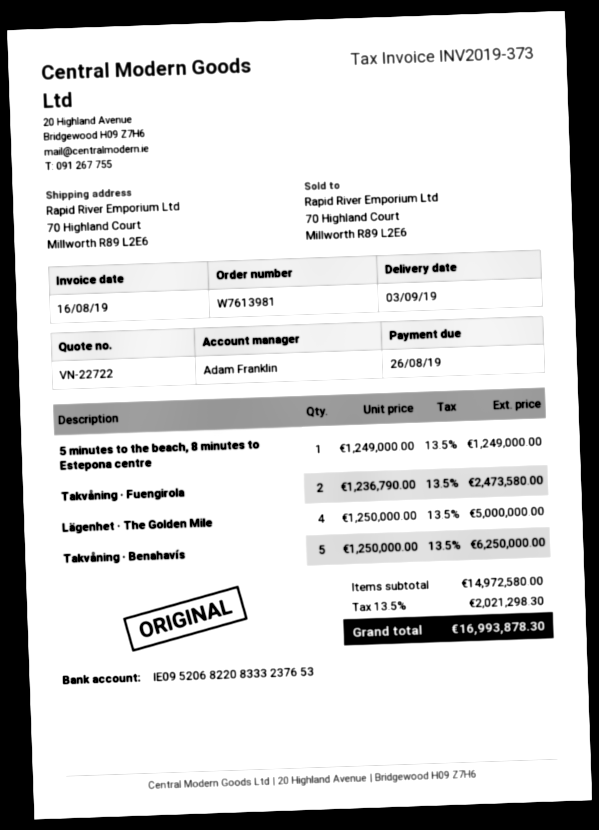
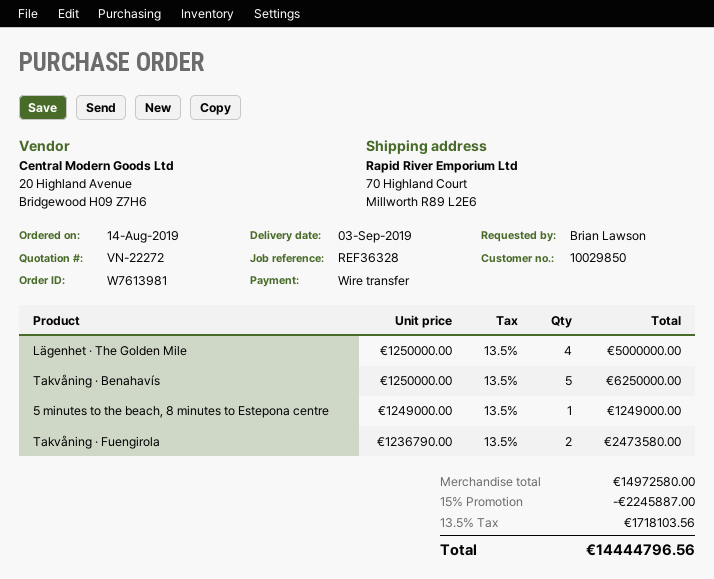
quote number: VN-22722 -> VN-22272
discount: none -> 15% = 2245887.00
tax: 13.5% = 2021298.30 -> 13.5% = 1718103.56
total: 16993878.30 -> 14444796.56

